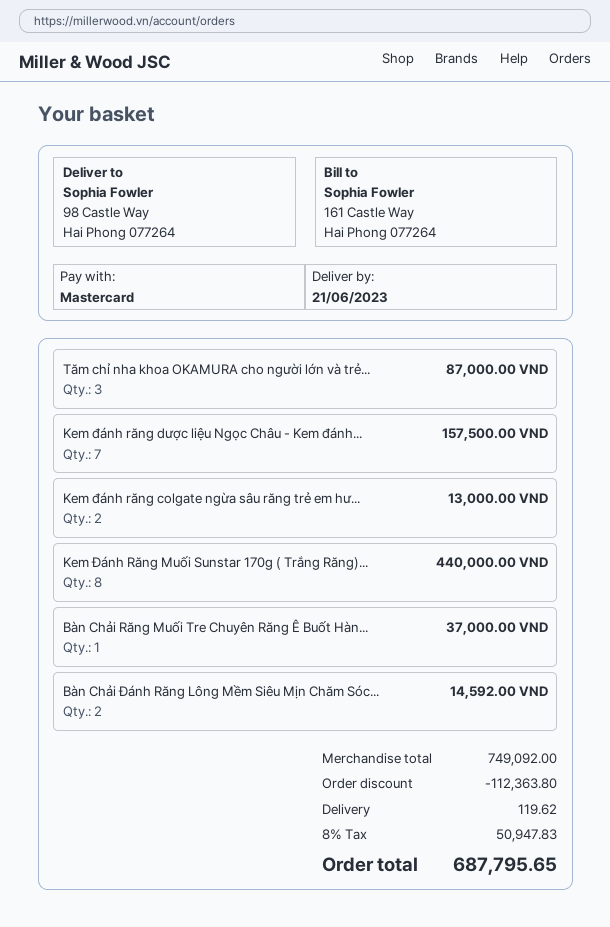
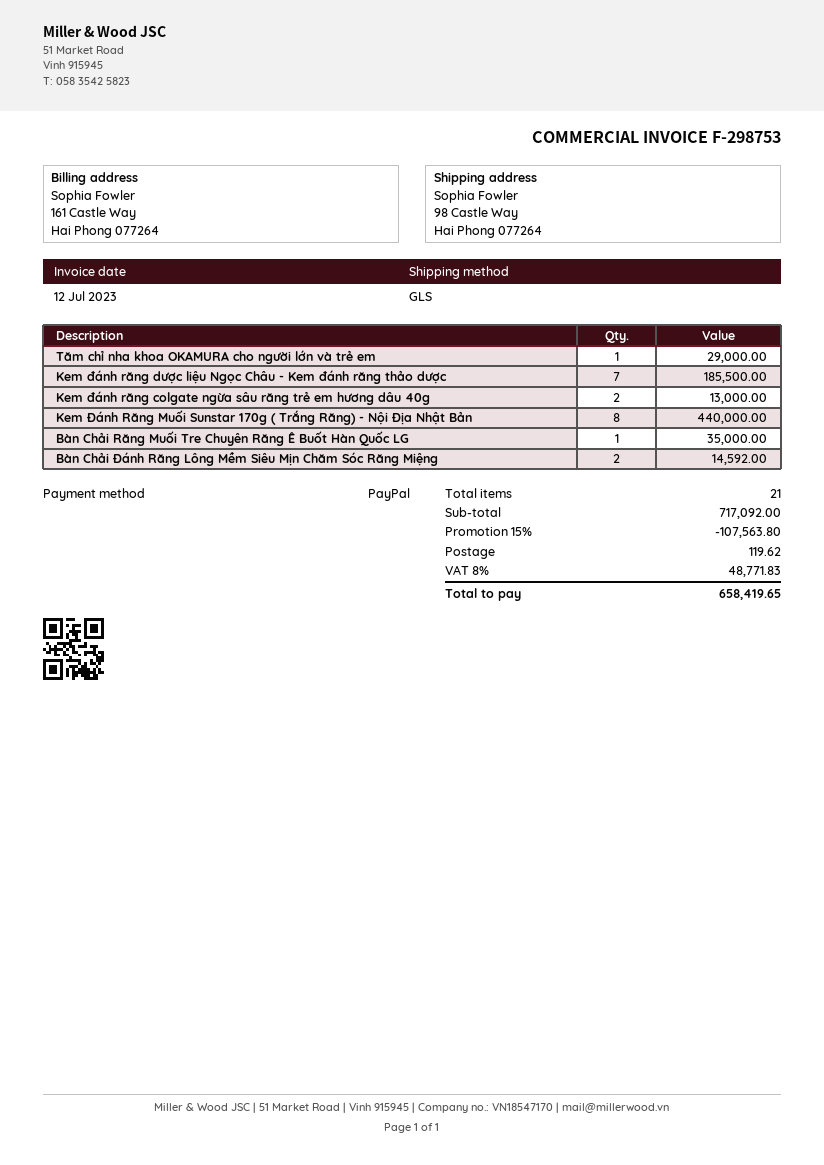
payment method: Mastercard -> PayPal
Tăm chỉ nha khoa OKAMURA cho người lớn và trẻ...: 3 for 87000.00 -> 1 for 29000.00
Kem đánh răng dược liệu Ngọc Châu - Kem đánh...: 7 for 157500.00 -> 7 for 185500.00
Bàn Chải Răng Muối Tre Chuyên Răng Ê Buốt Hàn...: 1 for 37000.00 -> 1 for 35000.00
subtotal: 749092.00 -> 717092.00
discount: 112363.80 -> 107563.80
tax: 8% = 50947.83 -> 8% = 48771.83
total: 687795.65 -> 658419.65

